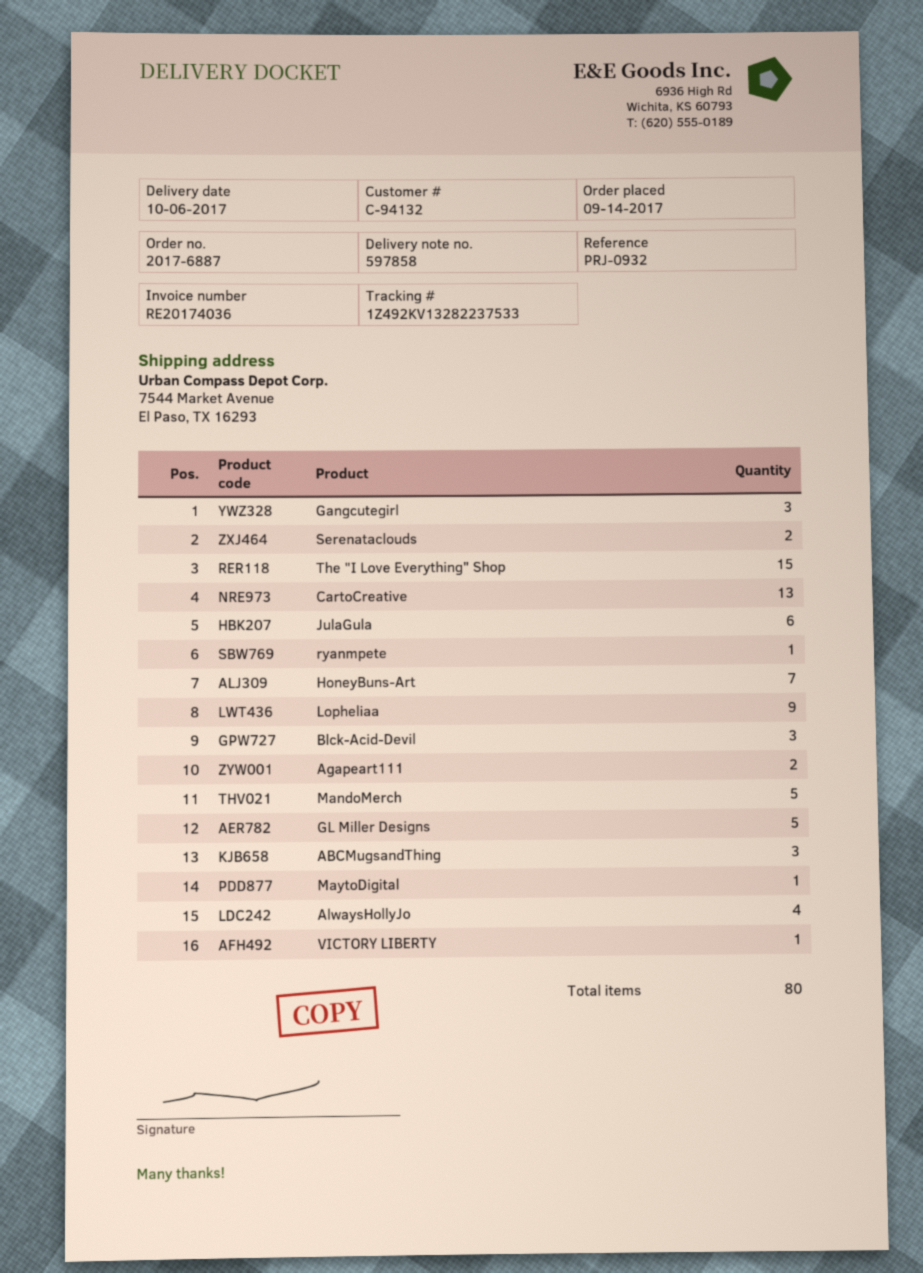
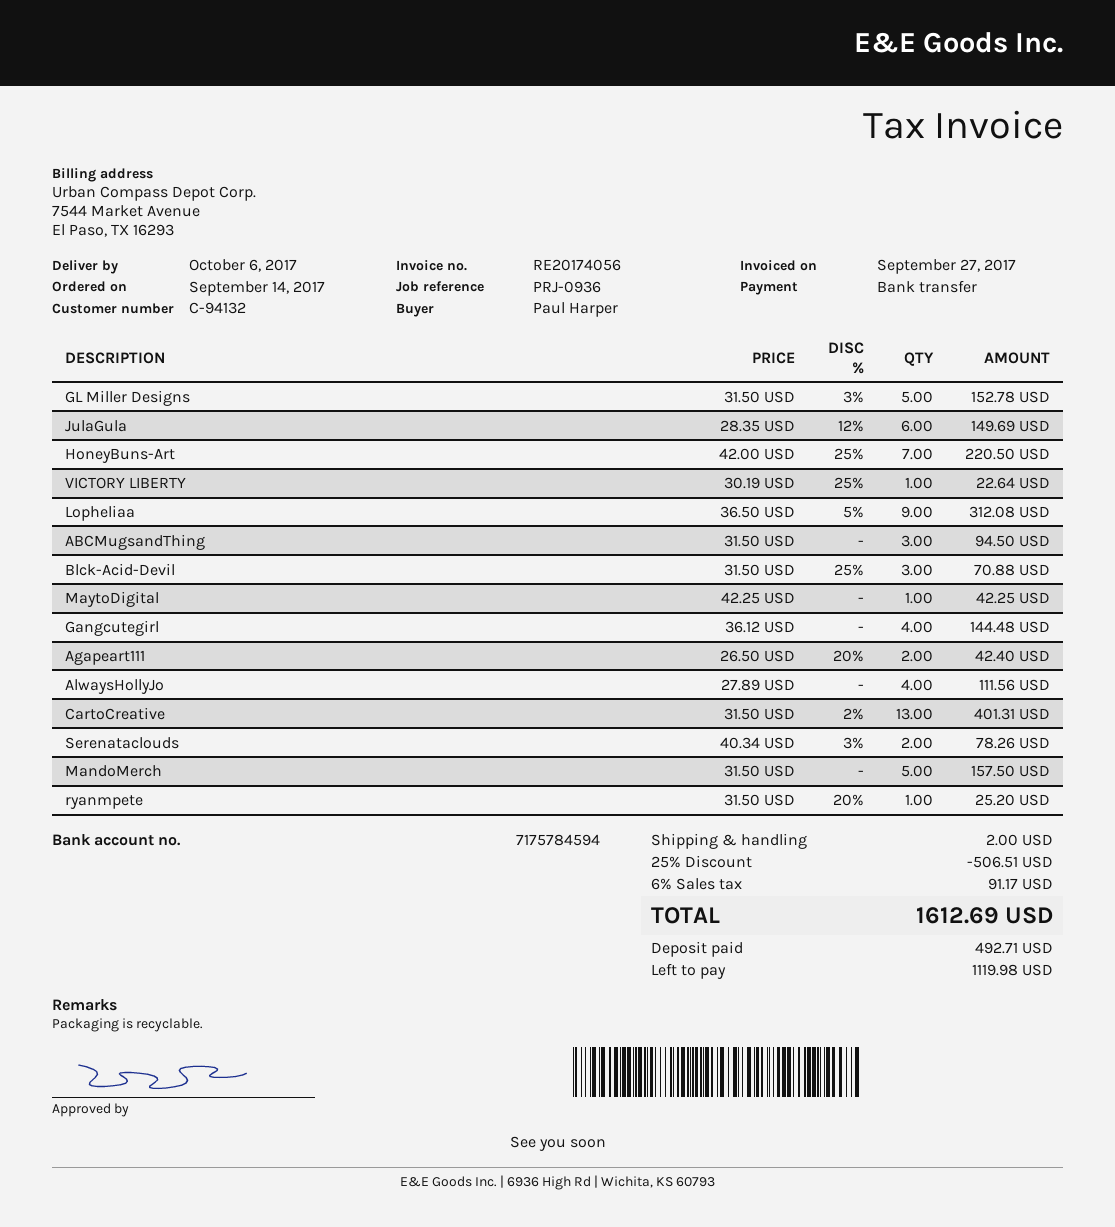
invoice number: RE20174036 -> RE20174056
reference: PRJ-0932 -> PRJ-0936
Gangcutegirl: 3 -> 4
The "I Love Everything" Shop: 15 -> none

